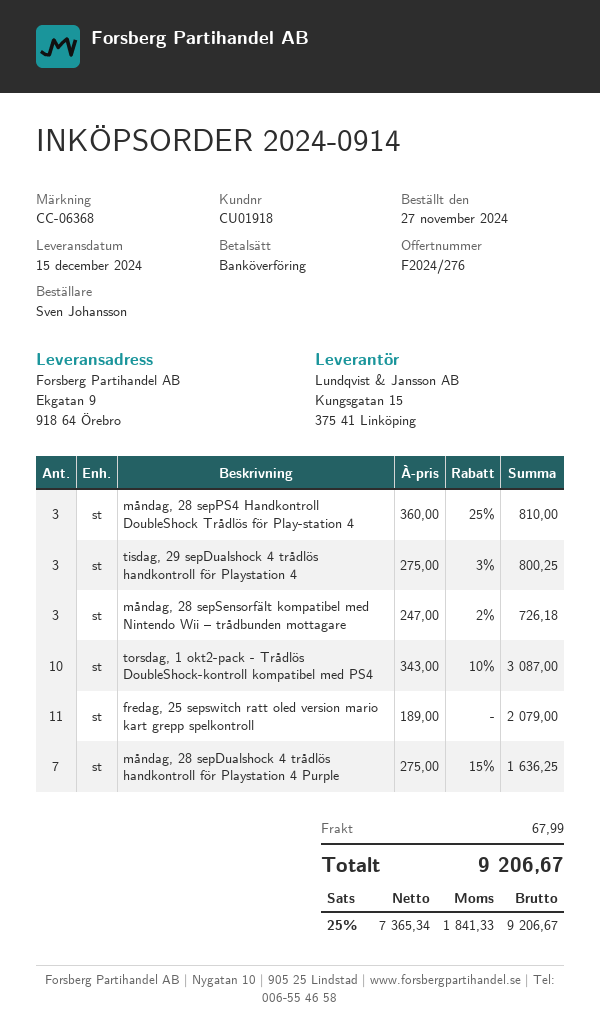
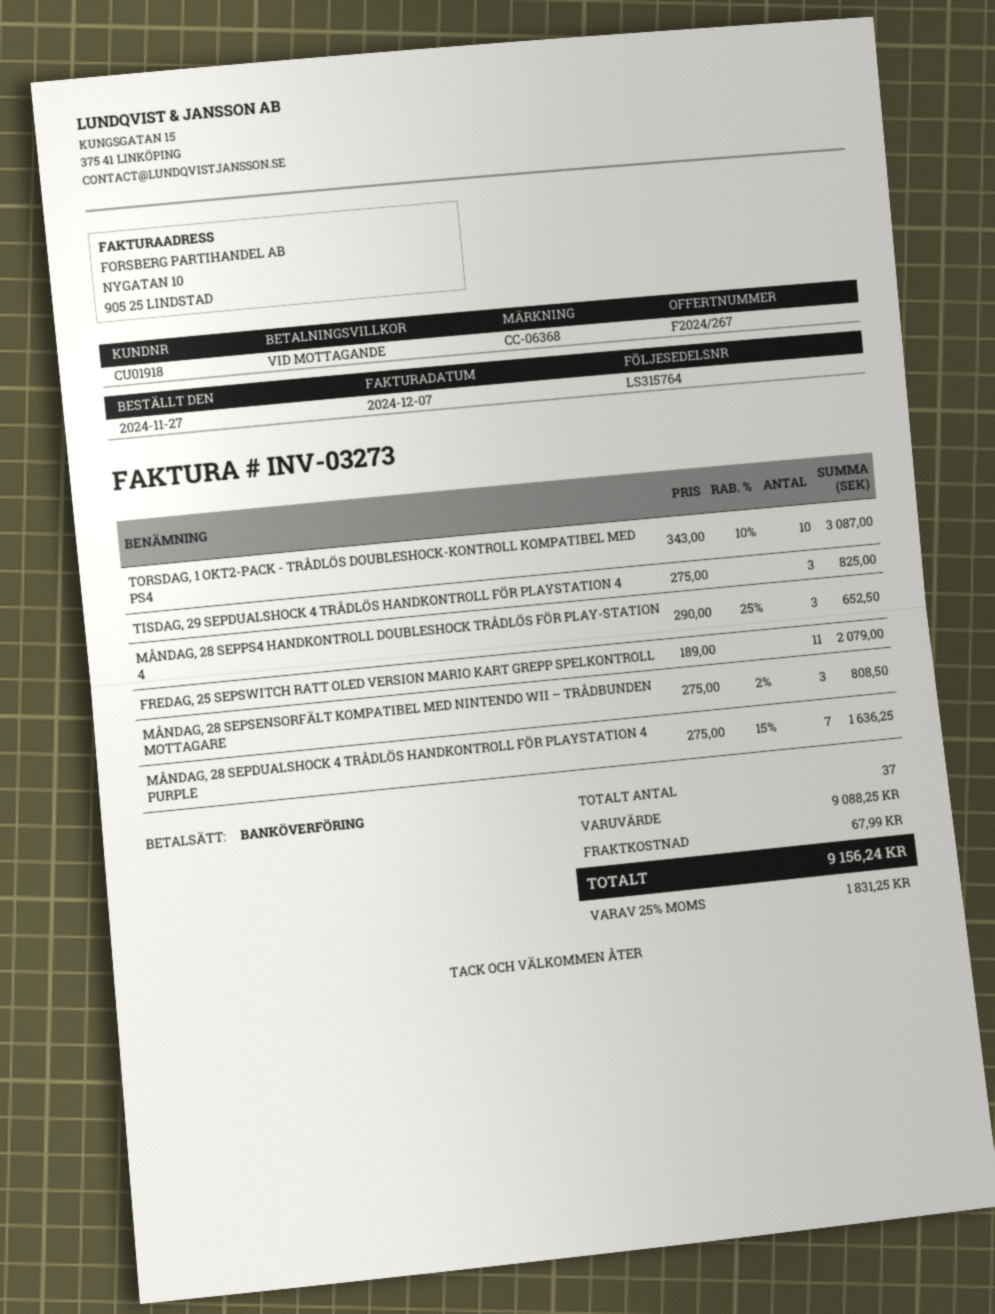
quote number: F2024/276 -> F2024/267
måndag, 28 sepPS4 Handkontroll DoubleShock Trådlös för Play-station 4: 3 x 360.00 - 25% = 810.00 -> 3 x 290.00 - 25% = 652.50
tisdag, 29 sepDualshock 4 trådlös handkontroll för Playstation 4: 3 x 275.00 - 3% = 800.25 -> 3 x 275.00 = 825.00
måndag, 28 sepSensorfält kompatibel med Nintendo Wii – trådbunden mottagare: 3 x 247.00 - 2% = 726.18 -> 3 x 275.00 - 2% = 808.50
tax: 25% = 1841.33 -> 25% = 1831.25
total: 9206.67 -> 9156.24

